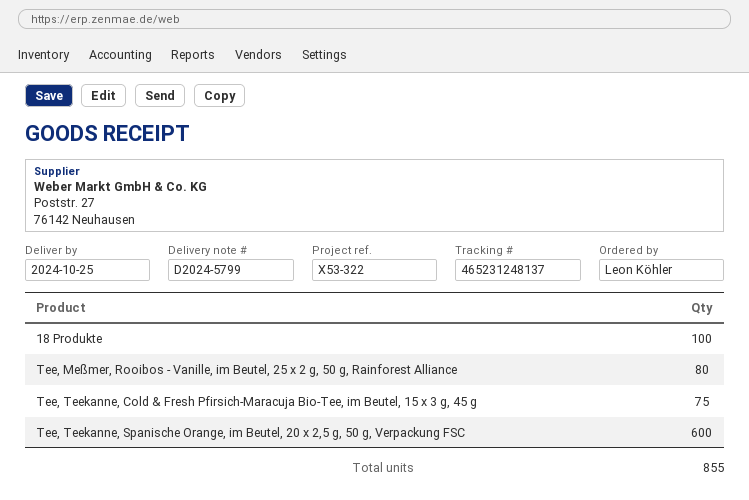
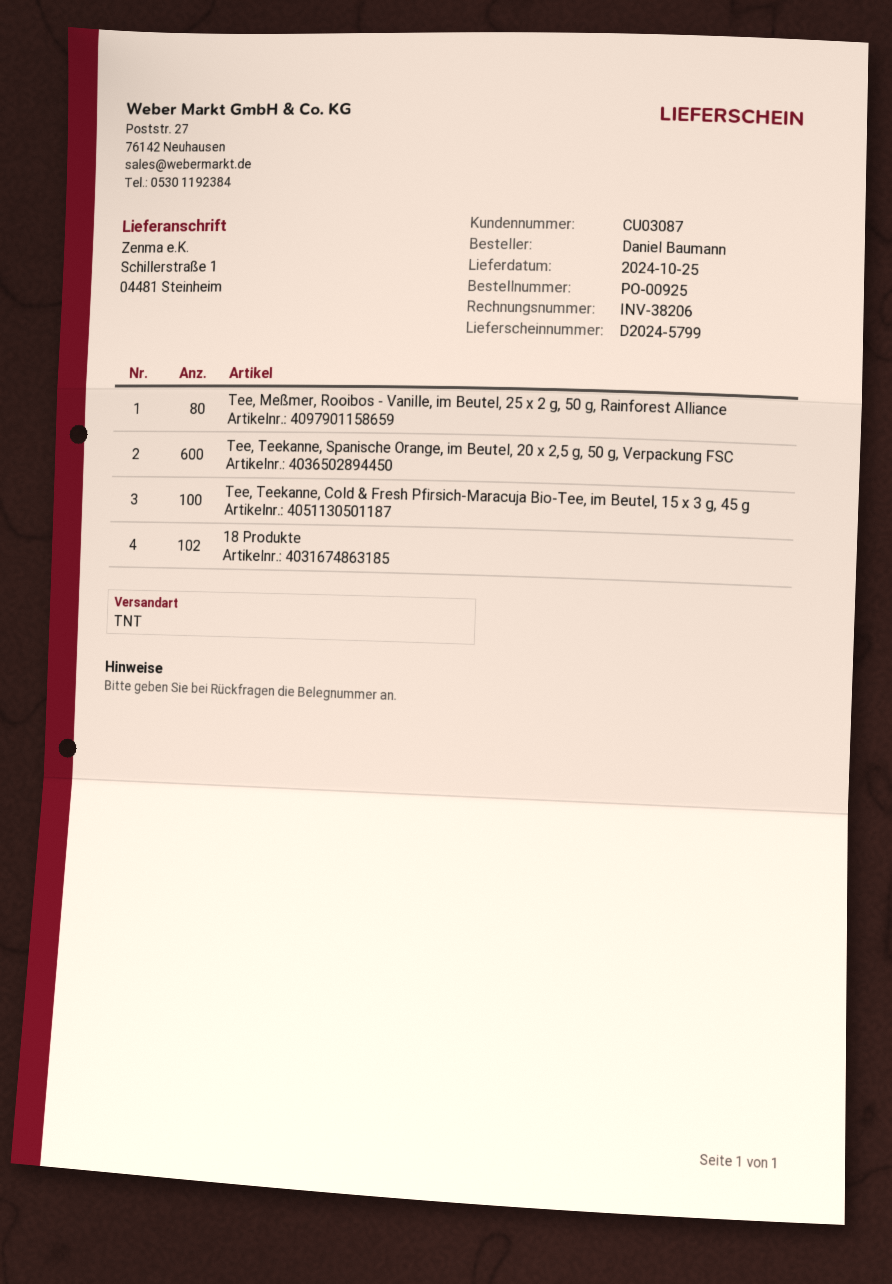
ordered by: Leon Köhler -> Daniel Baumann
18 Produkte: 100 -> 102
Tee, Teekanne, Cold & Fresh Pfirsich-Maracuja Bio-Tee, im Beutel, 15 x 3 g, 45 g: 75 -> 100

